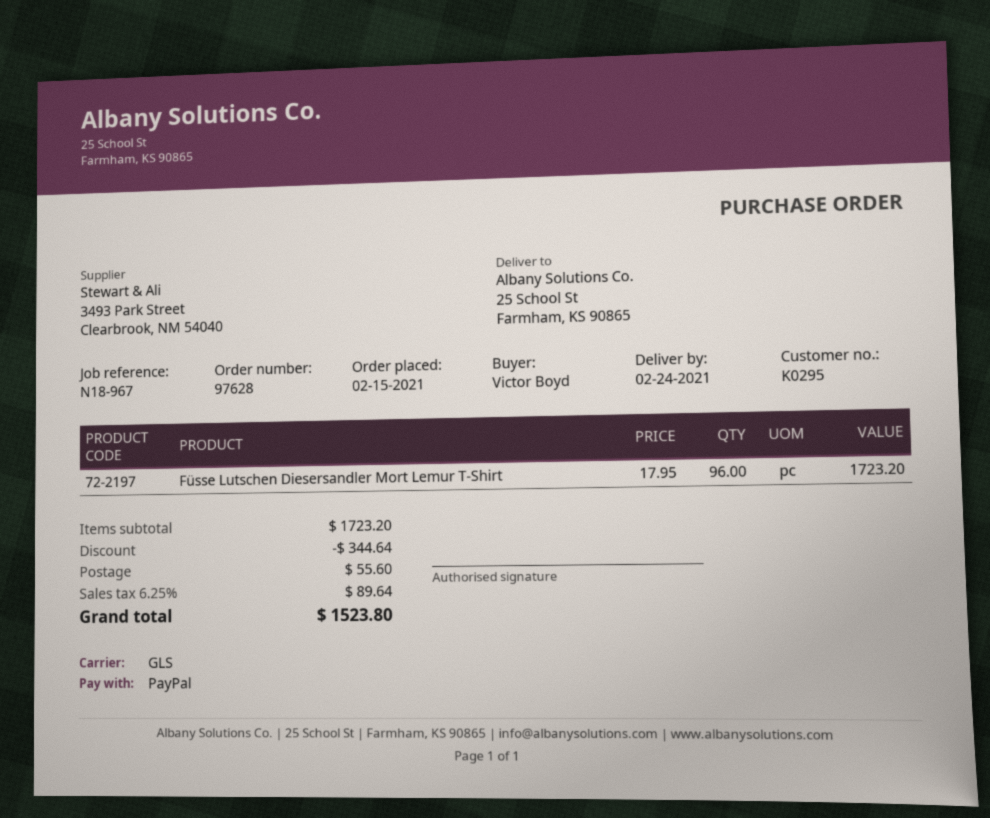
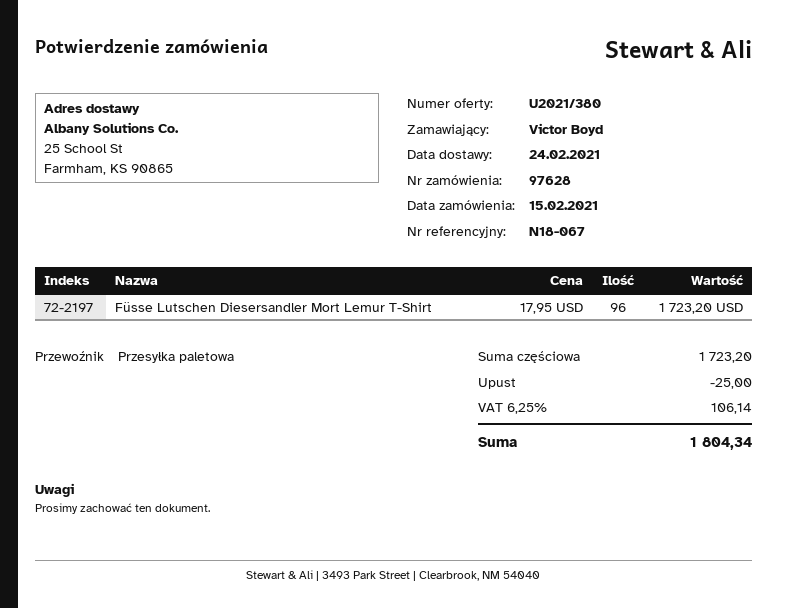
reference: N18-967 -> N18-067
shipping method: GLS -> pallet freight
discount: 344.64 -> 25.00
shipping: 55.60 -> none
tax: 6.25% = 89.64 -> 6.25% = 106.14
total: 1523.80 -> 1804.34

